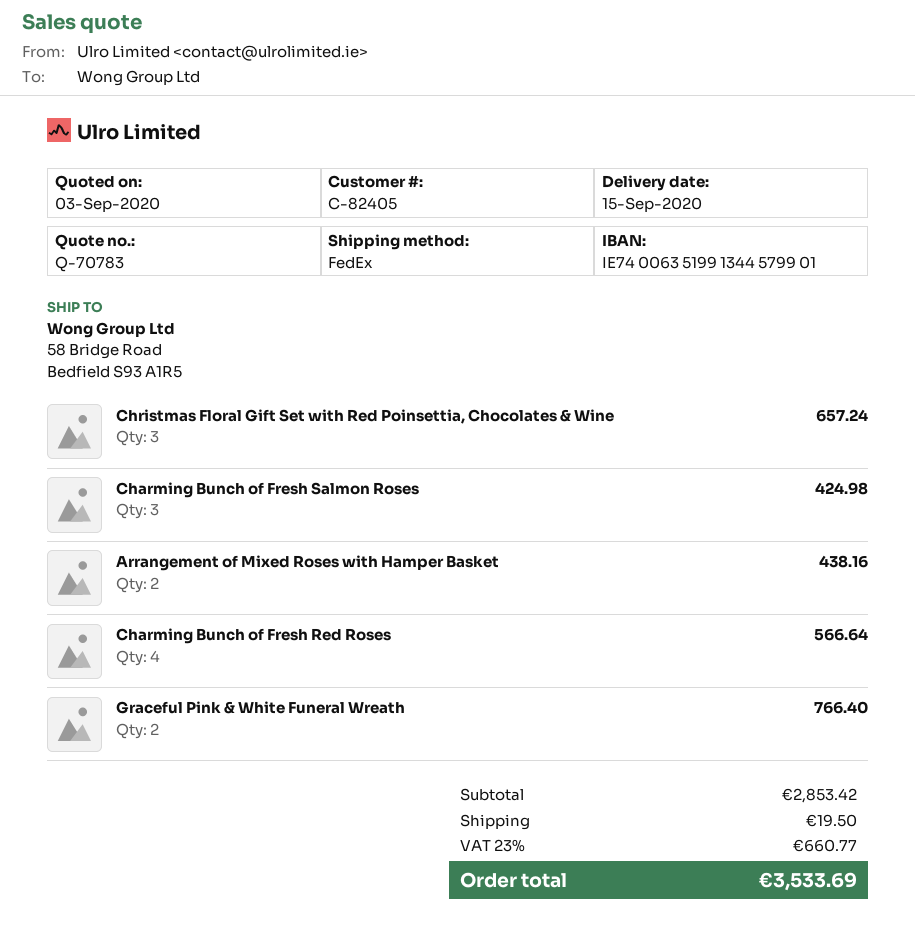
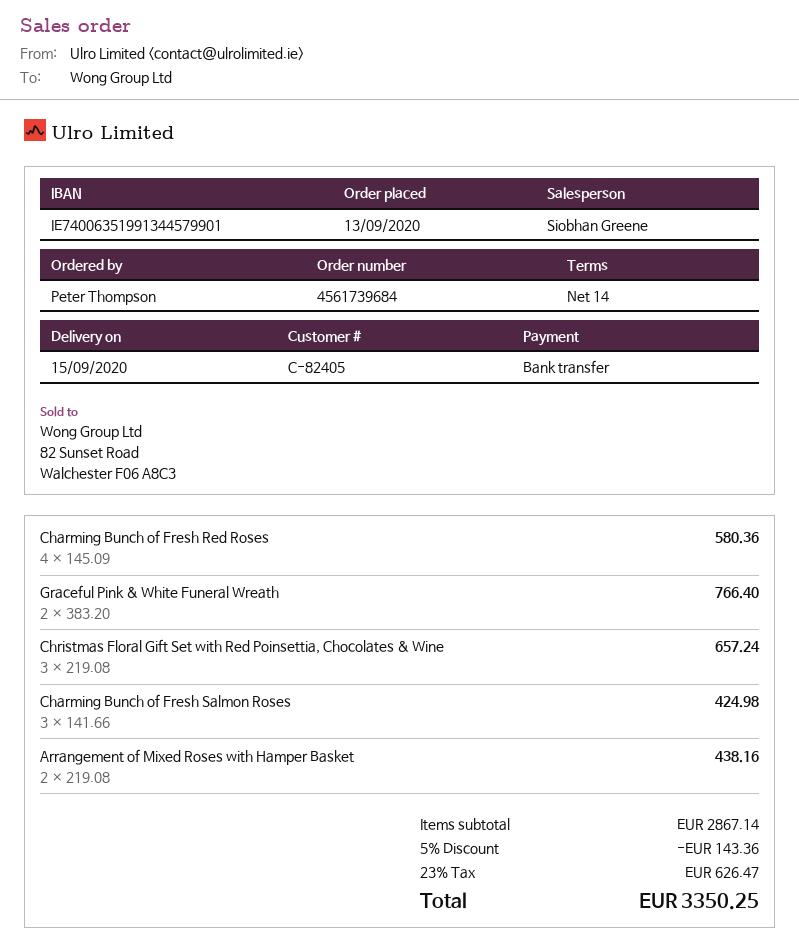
Charming Bunch of Fresh Red Roses: 4 for 566.64 -> 4 for 580.36
subtotal: 2853.42 -> 2867.14
discount: none -> 5% = 143.36
shipping: 19.50 -> none
tax: 23% = 660.77 -> 23% = 626.47
total: 3533.69 -> 3350.25

